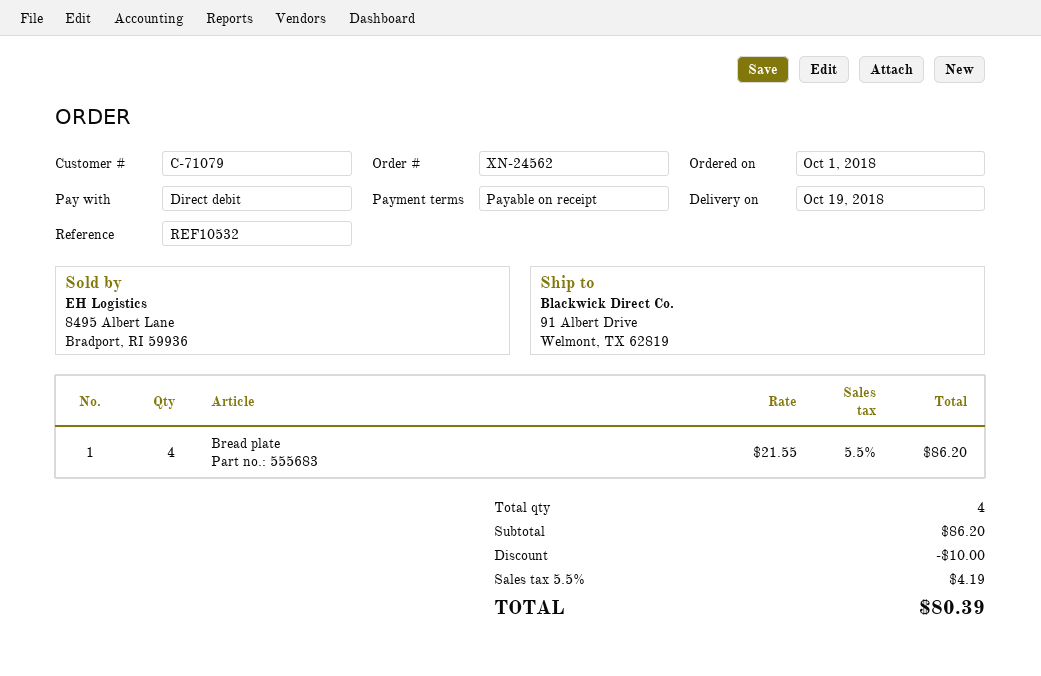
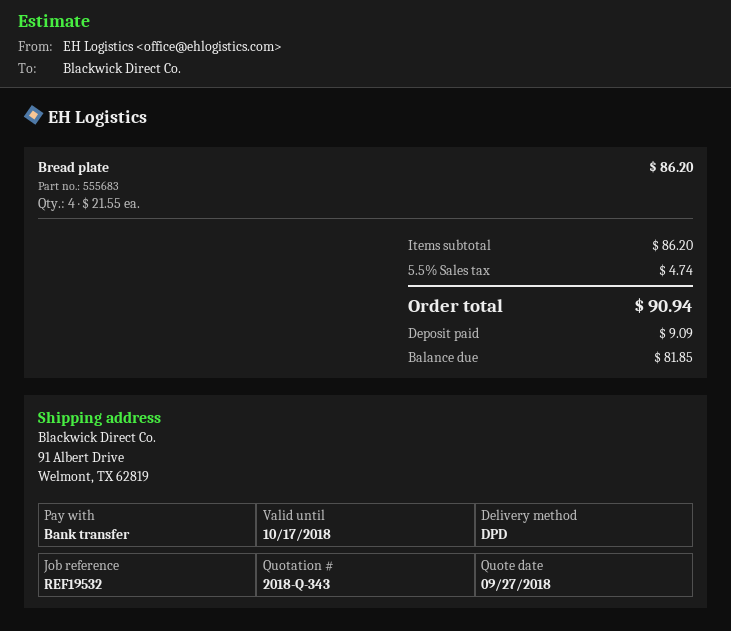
reference: REF10532 -> REF19532
payment method: direct debit -> bank transfer
discount: 10.00 -> none
tax: 5.5% = 4.19 -> 5.5% = 4.74
total: 80.39 -> 90.94

